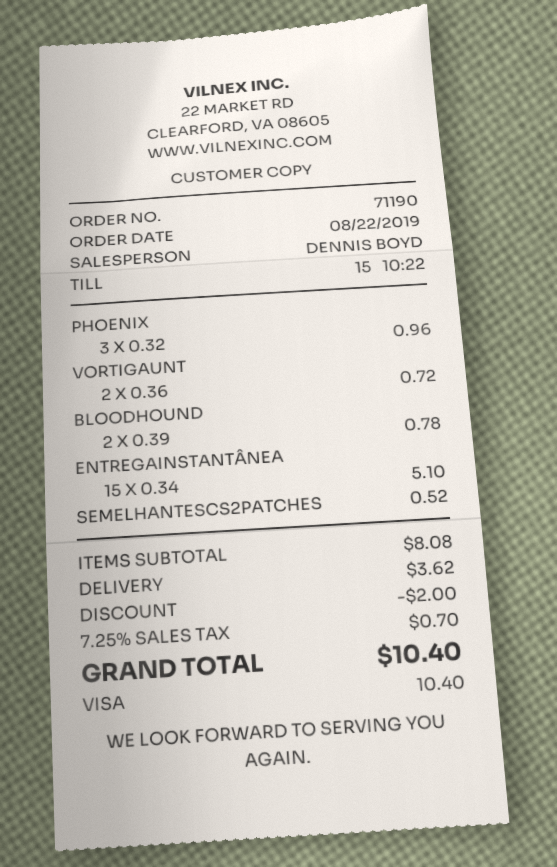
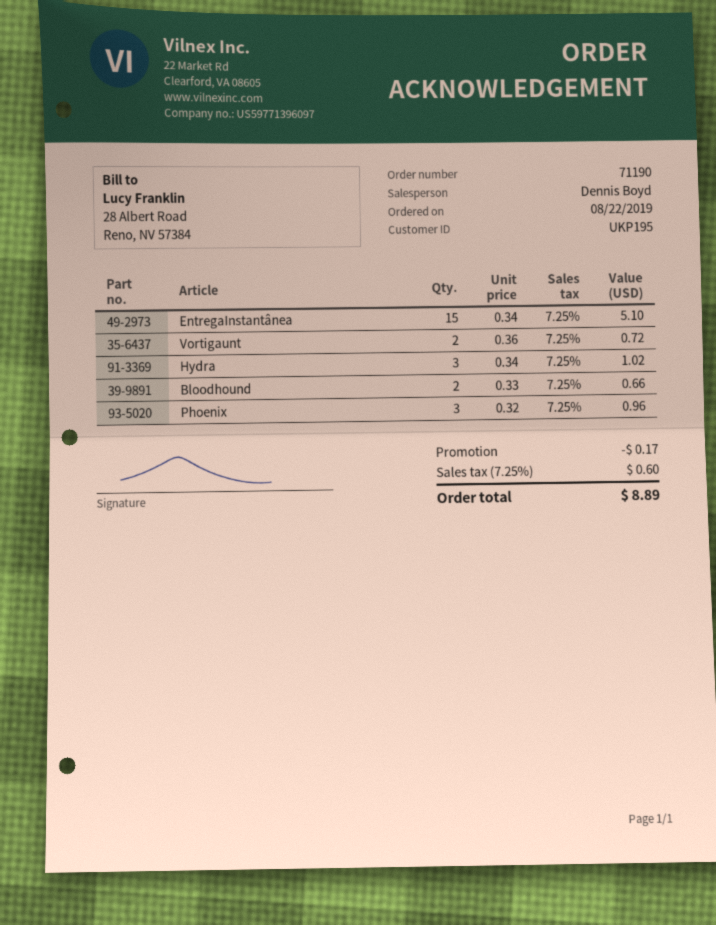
BLOODHOUND: 2 x 0.39 = 0.78 -> 2 x 0.33 = 0.66
SEMELHANTESCS2PATCHES: 1 x 0.52 = 0.52 -> none
Hydra: none -> 3 x 0.34 = 1.02
discount: 2.00 -> 0.17
shipping: 3.62 -> none
tax: 7.25% = 0.70 -> 7.25% = 0.60
total: 10.40 -> 8.89

